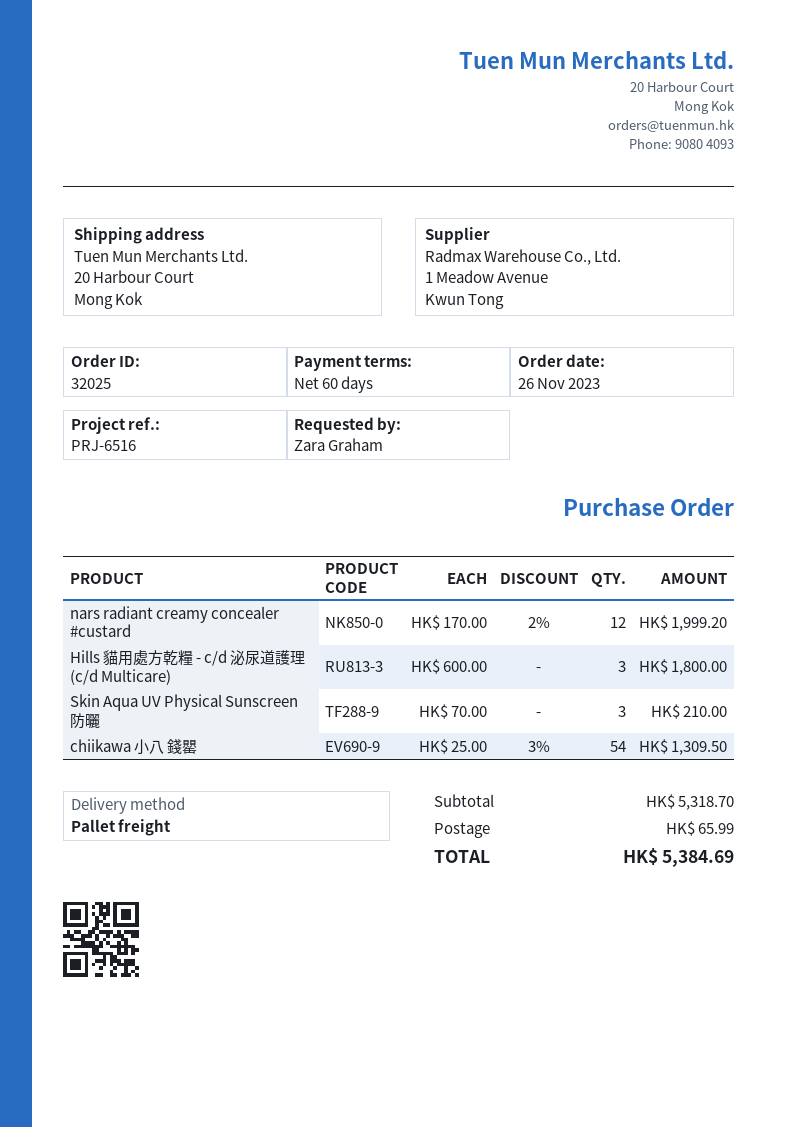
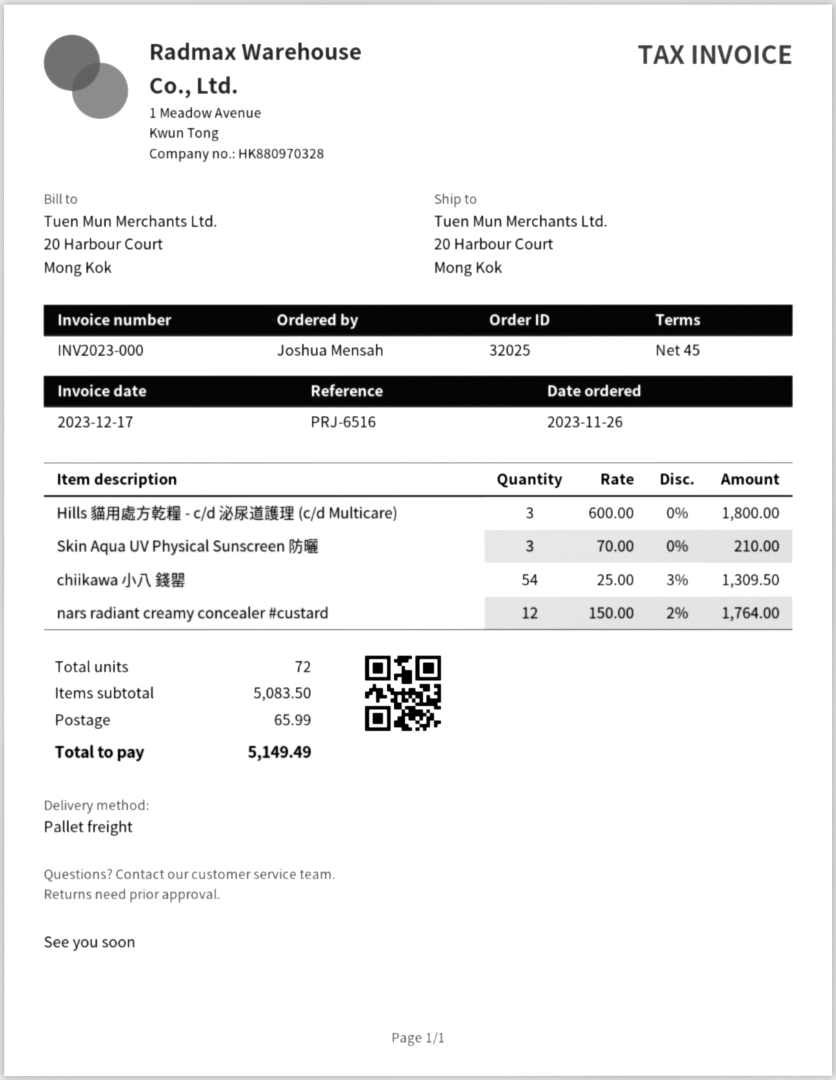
payment terms: 60 days -> 45 days
ordered by: Zara Graham -> Joshua Mensah
nars radiant creamy concealer #custard: 12 x 170.00 - 2% = 1999.20 -> 12 x 150.00 - 2% = 1764.00
subtotal: 5318.70 -> 5083.50
total: 5384.69 -> 5149.49

